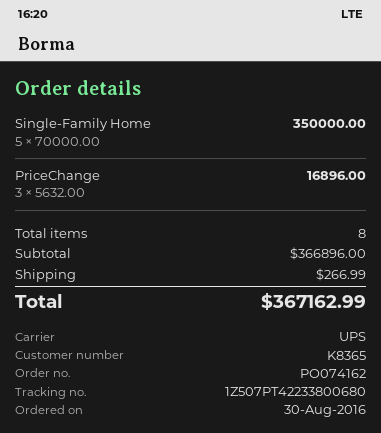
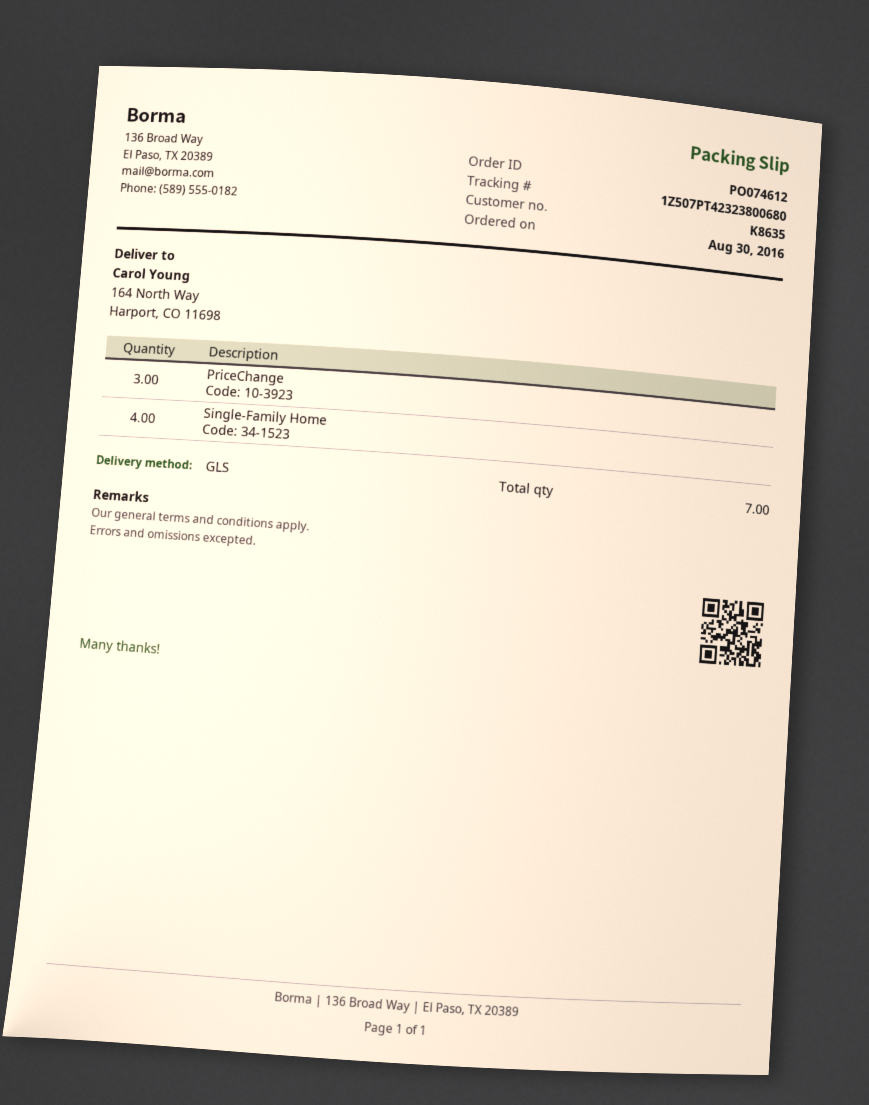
order number: PO074162 -> PO074612
customer number: K8365 -> K8635
shipping method: UPS -> GLS
tracking number: 1Z507PT42233800680 -> 1Z507PT42323800680
Single-Family Home: 5 -> 4
total quantity: 8 -> 7

